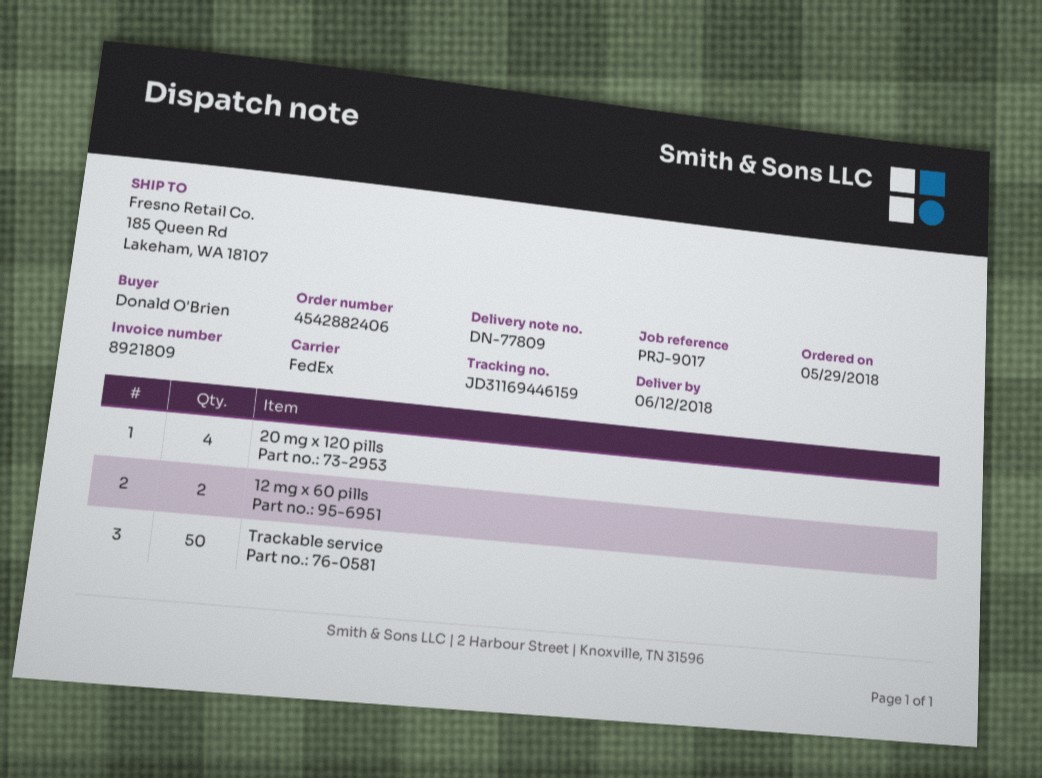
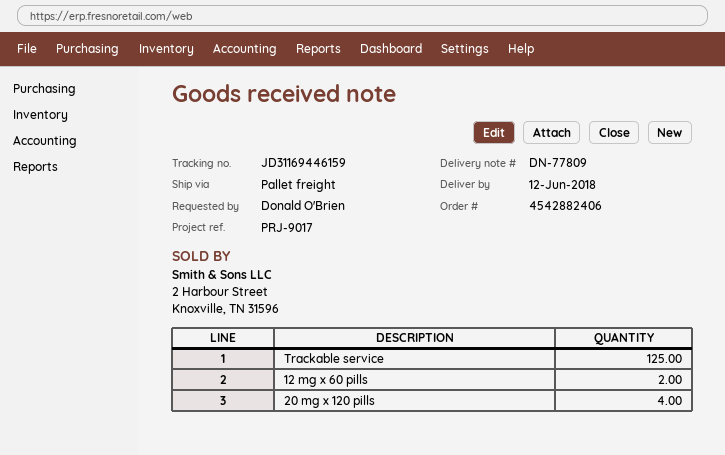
shipping method: FedEx -> pallet freight
Trackable service: 50 -> 125

